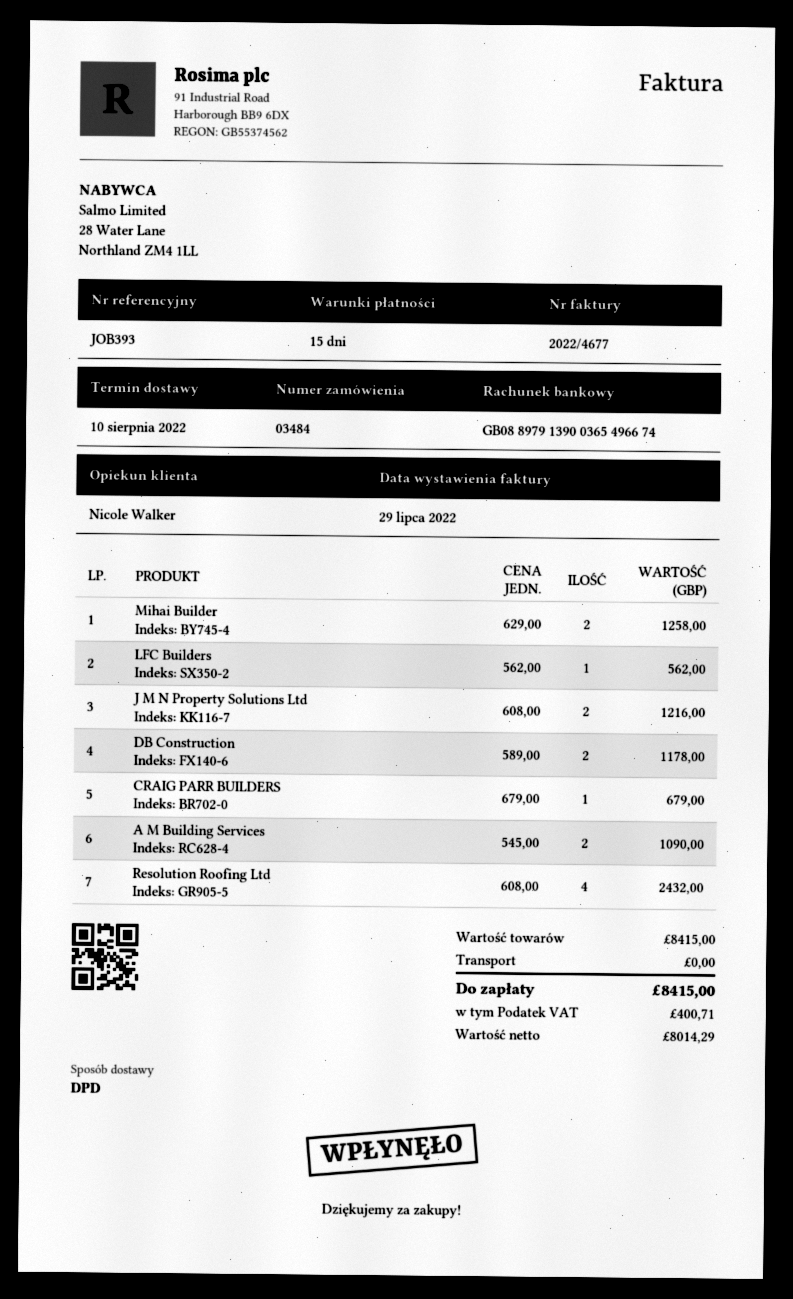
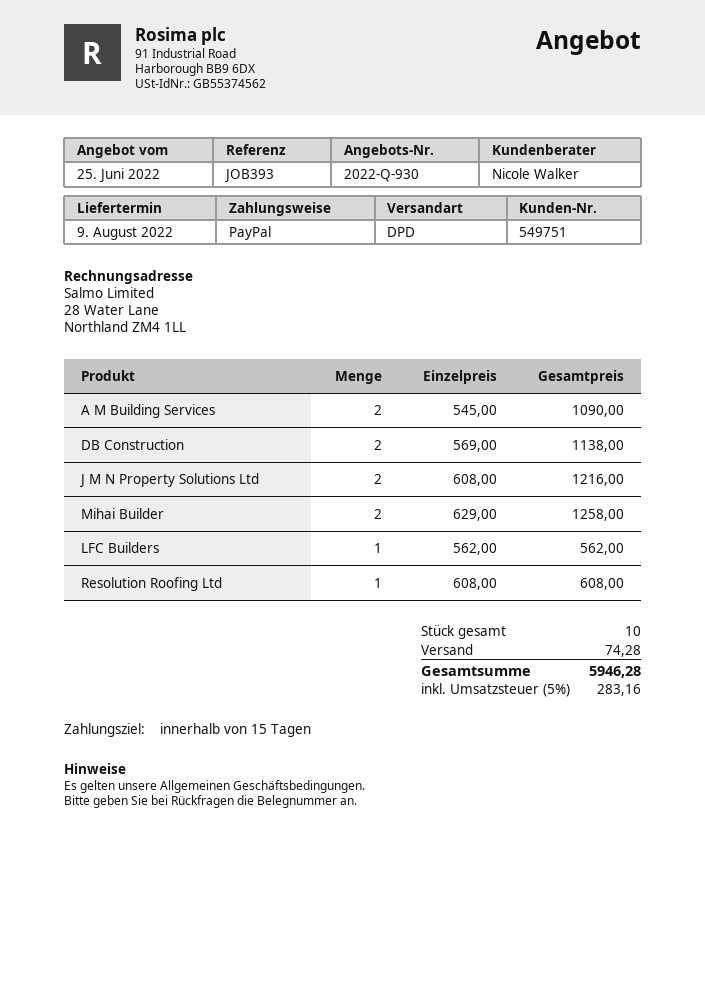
delivery date: 2022-08-10 -> 2022-08-09
DB Construction: 2 x 589.00 = 1178.00 -> 2 x 569.00 = 1138.00
CRAIG PARR BUILDERS: 1 x 679.00 = 679.00 -> none
Resolution Roofing Ltd: 4 x 608.00 = 2432.00 -> 1 x 608.00 = 608.00
shipping: 0.00 -> 74.28
tax: 400.71 -> 283.16
total: 8415.00 -> 5946.28

